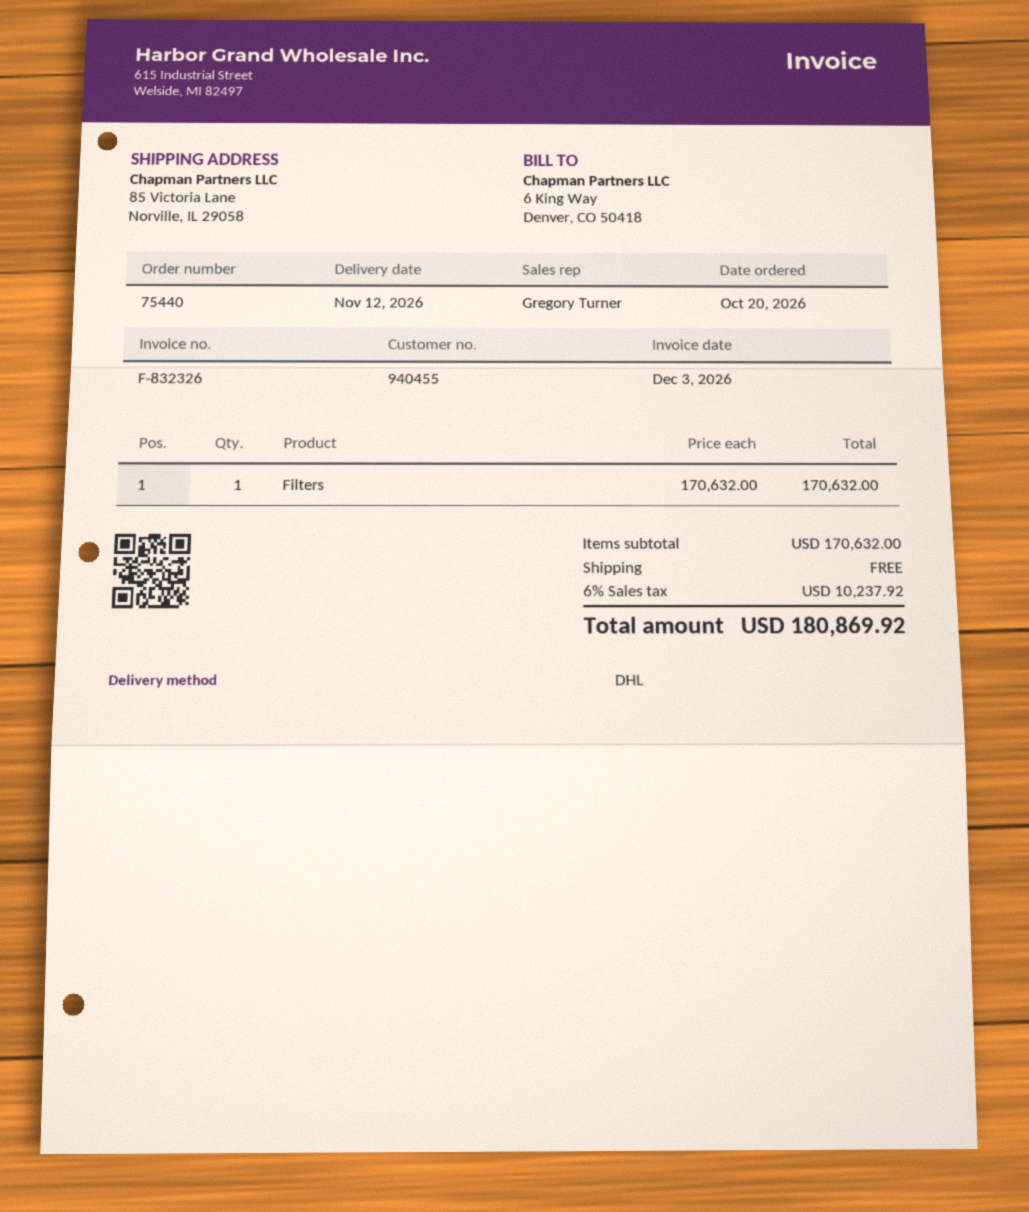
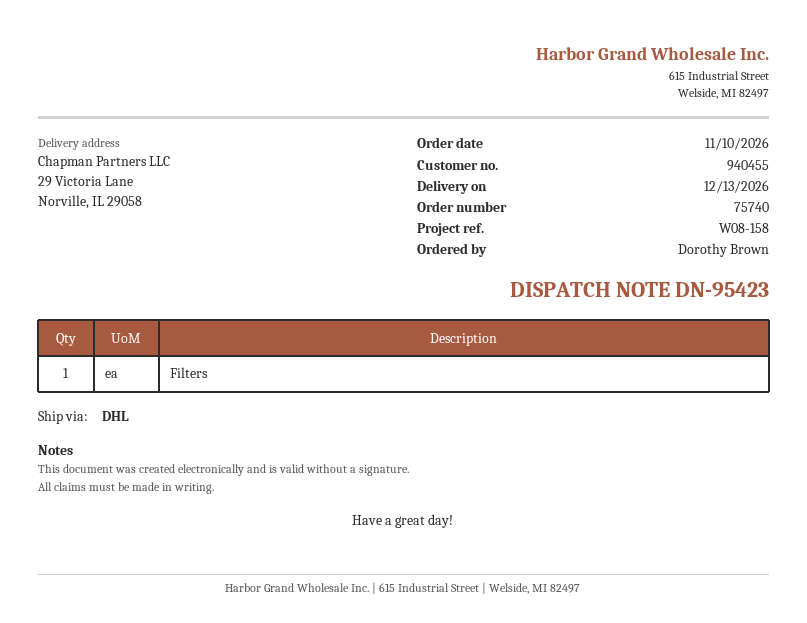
order number: 75440 -> 75740
order date: 2026-10-20 -> 2026-11-10
delivery date: 2026-11-12 -> 2026-12-13
ship to: 85 Victoria Lane, Norville, IL 29058 -> 29 Victoria Lane, Norville, IL 29058

